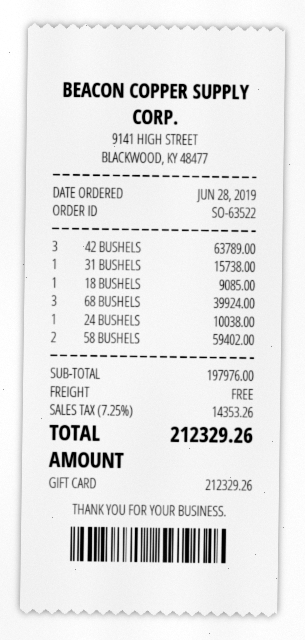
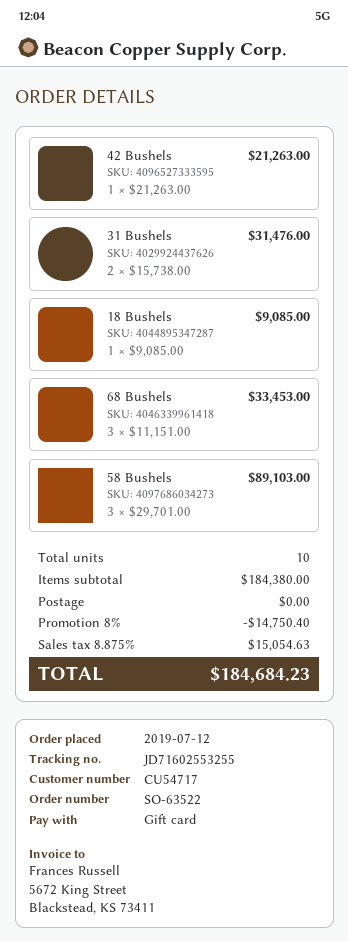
order date: 2019-06-28 -> 2019-07-12
42 BUSHELS: 3 for 63789.00 -> 1 for 21263.00
31 BUSHELS: 1 for 15738.00 -> 2 for 31476.00
68 BUSHELS: 3 for 39924.00 -> 3 for 33453.00
24 BUSHELS: 1 for 10038.00 -> none
58 BUSHELS: 2 for 59402.00 -> 3 for 89103.00
subtotal: 197976.00 -> 184380.00
discount: none -> 8% = 14750.40
tax: 7.25% = 14353.26 -> 8.875% = 15054.63
total: 212329.26 -> 184684.23

